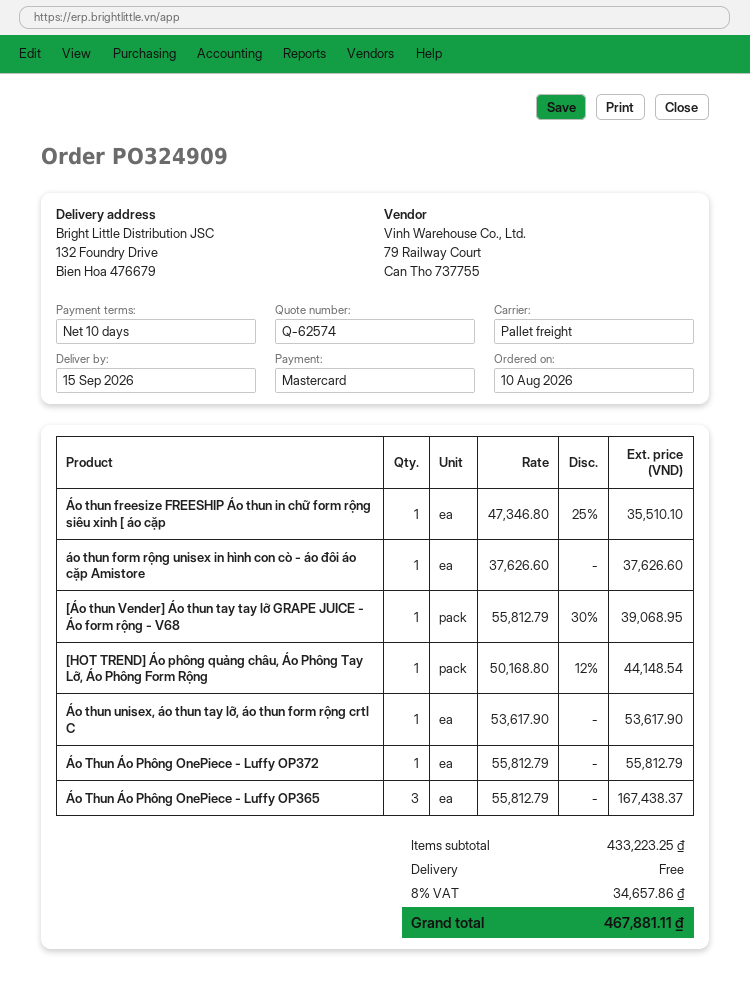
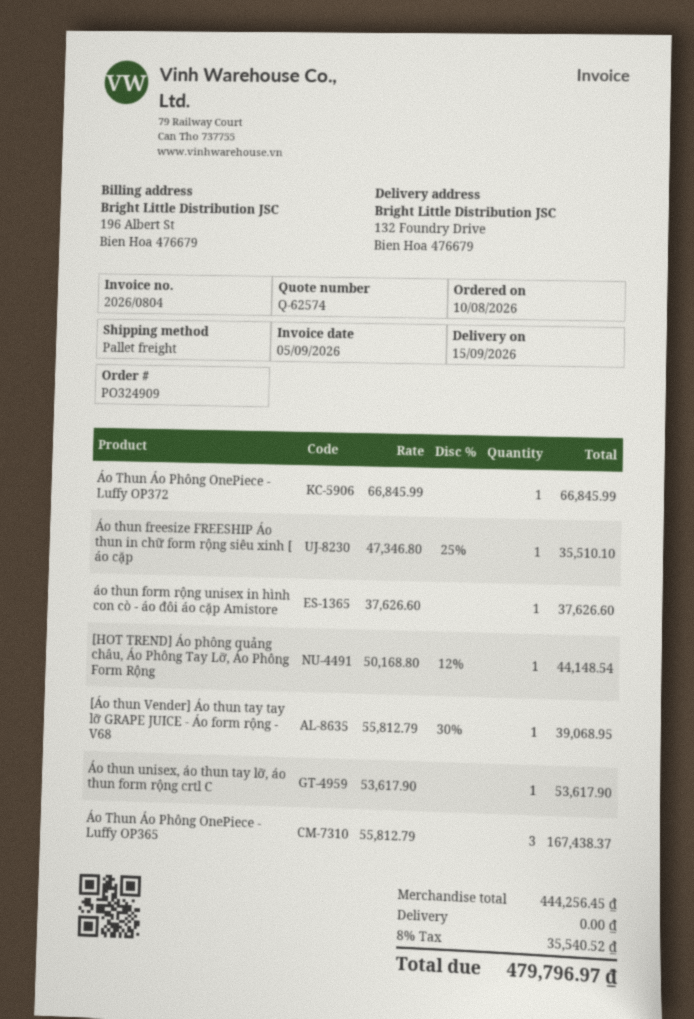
Áo Thun Áo Phông OnePiece - Luffy OP372: 1 x 55812.79 = 55812.79 -> 1 x 66845.99 = 66845.99
subtotal: 433223.25 -> 444256.45
tax: 8% = 34657.86 -> 8% = 35540.52
total: 467881.11 -> 479796.97

